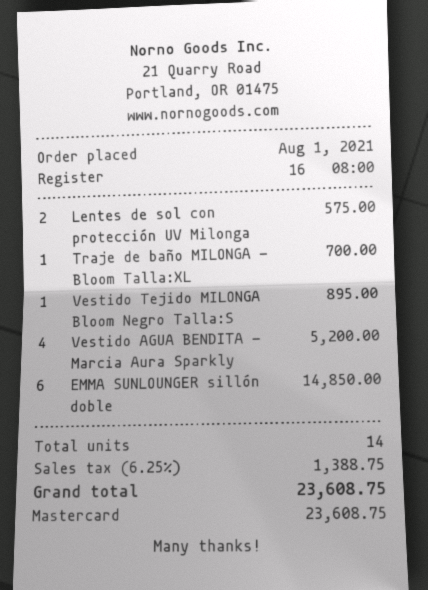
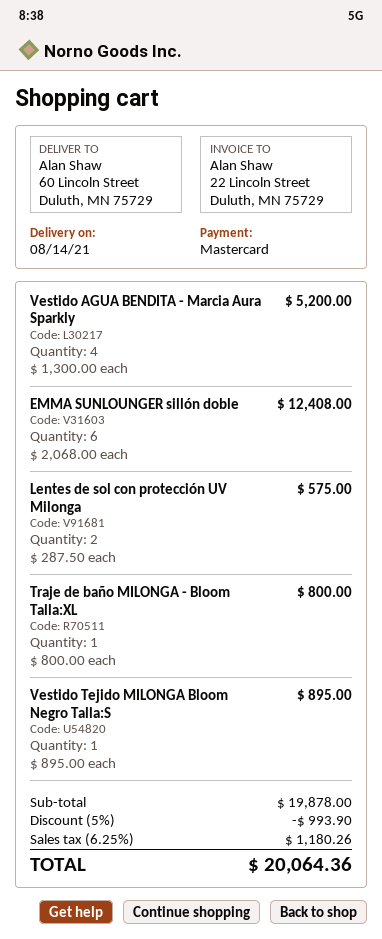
Traje de baño MILONGA - Bloom Talla:XL: 1 for 700.00 -> 1 for 800.00
EMMA SUNLOUNGER sillón doble: 6 for 14850.00 -> 6 for 12408.00
discount: none -> 5% = 993.90
tax: 6.25% = 1388.75 -> 6.25% = 1180.26
total: 23608.75 -> 20064.36

